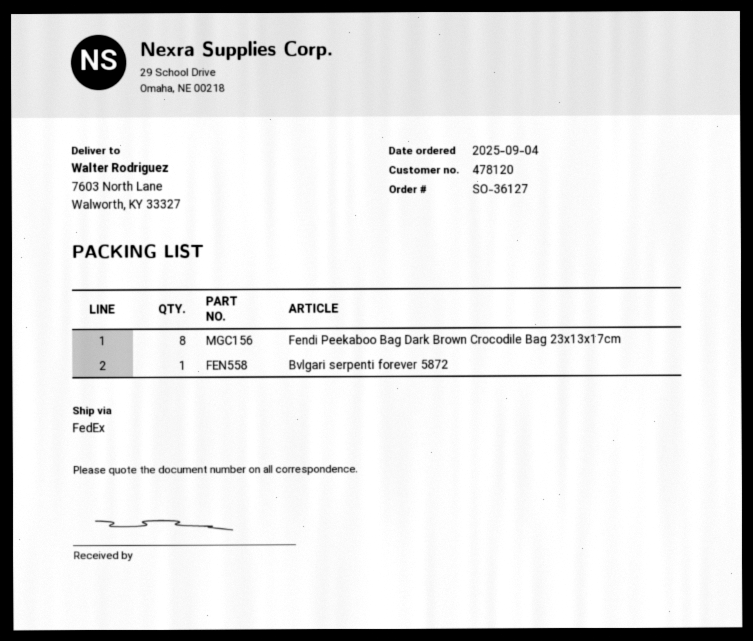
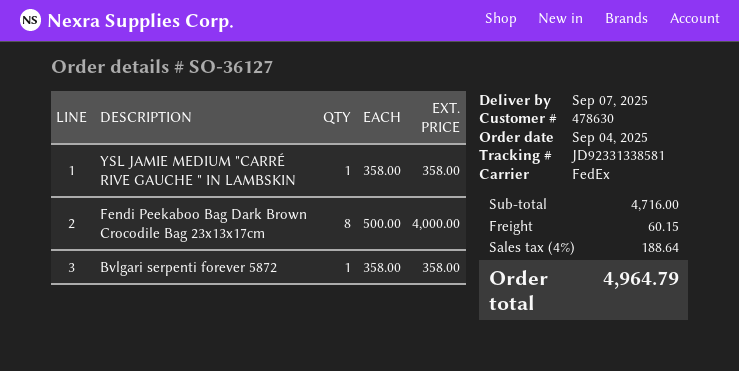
customer number: 478120 -> 478630
YSL JAMIE MEDIUM "CARRÉ RIVE GAUCHE " IN LAMBSKIN: none -> 1

